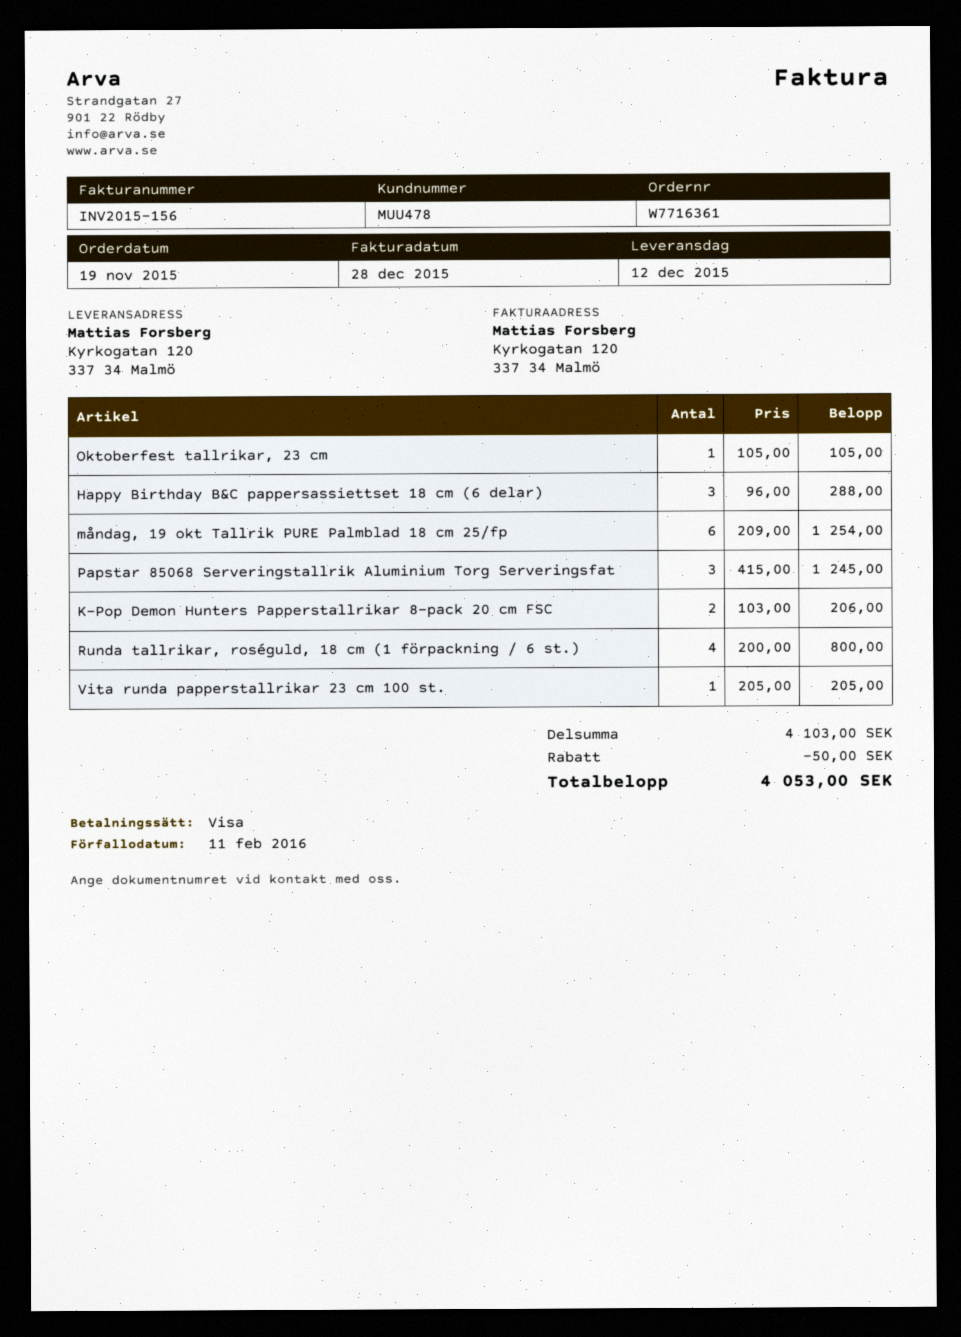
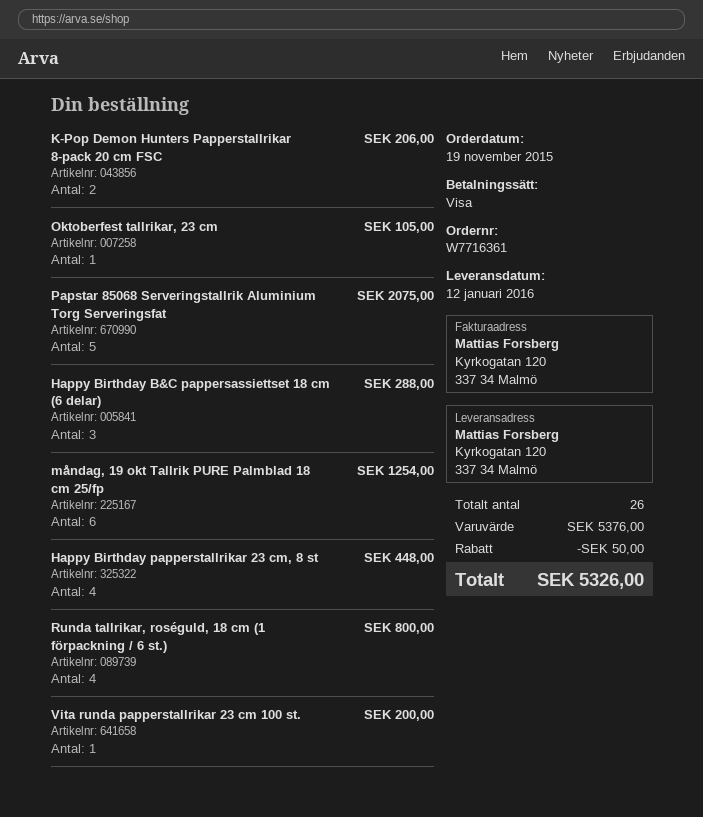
delivery date: 2015-12-12 -> 2016-01-12
Papstar 85068 Serveringstallrik Aluminium Torg Serveringsfat: 3 for 1245.00 -> 5 for 2075.00
Vita runda papperstallrikar 23 cm 100 st.: 1 for 205.00 -> 1 for 200.00
Happy Birthday papperstallrikar 23 cm, 8 st: none -> 4 for 448.00
subtotal: 4103.00 -> 5376.00
total: 4053.00 -> 5326.00

